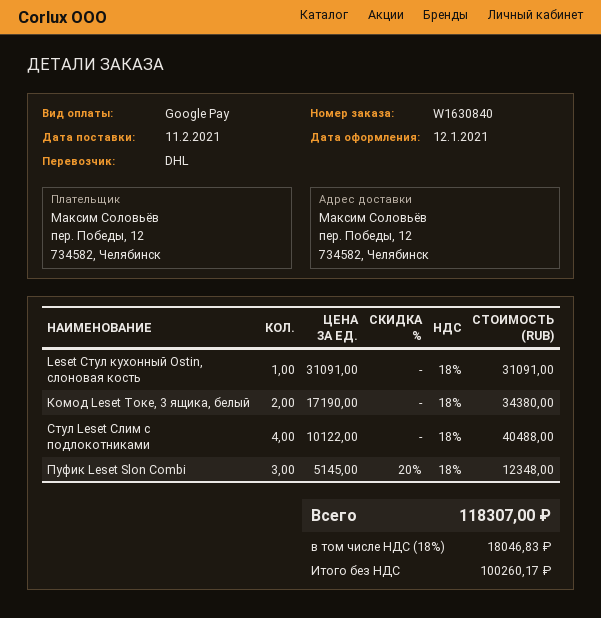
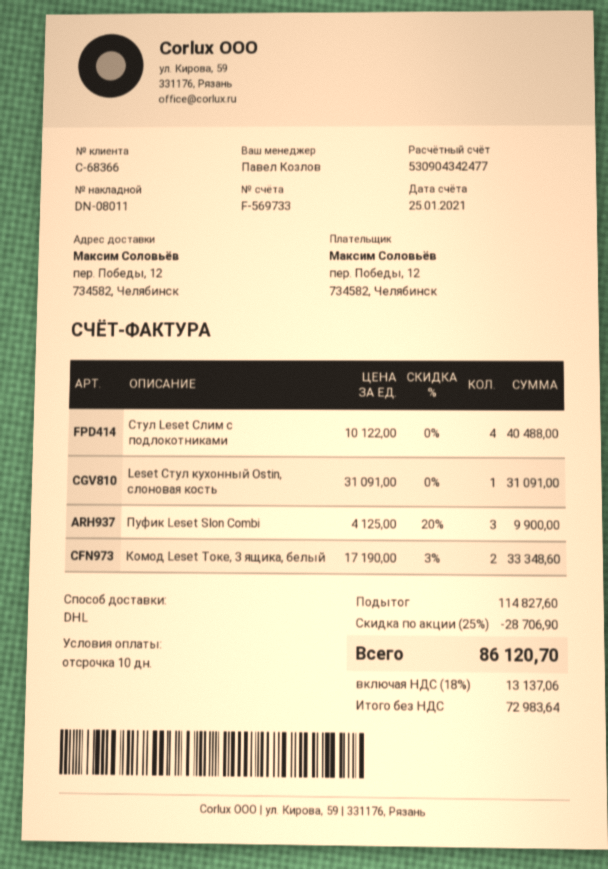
Комод Leset Токе, 3 ящика, белый: 2 x 17190.00 = 34380.00 -> 2 x 17190.00 - 3% = 33348.60
Пуфик Leset Slon Combi: 3 x 5145.00 - 20% = 12348.00 -> 3 x 4125.00 - 20% = 9900.00
discount: none -> 25% = 28706.90
net: 100260.17 -> 72983.64
tax: 18% = 18046.83 -> 18% = 13137.06
total: 118307.00 -> 86120.70

